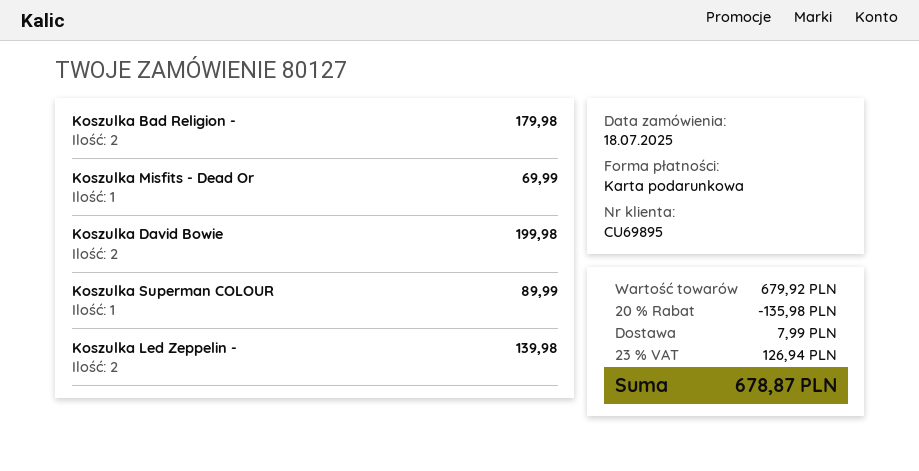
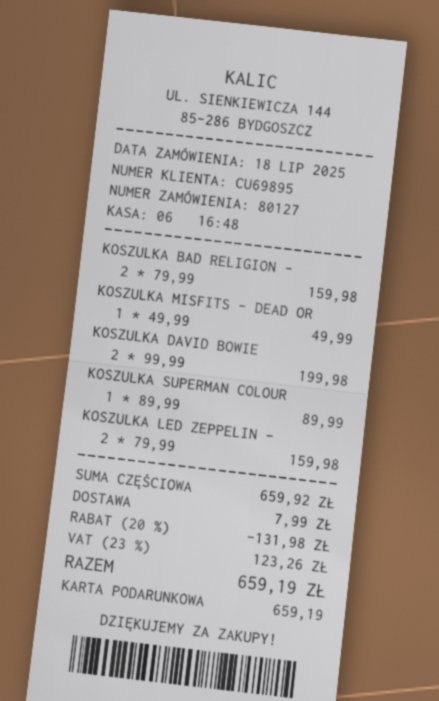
Koszulka Bad Religion -: 2 for 179.98 -> 2 for 159.98
Koszulka Misfits - Dead Or: 1 for 69.99 -> 1 for 49.99
Koszulka Led Zeppelin -: 2 for 139.98 -> 2 for 159.98
subtotal: 679.92 -> 659.92
discount: 20% = 135.98 -> 20% = 131.98
tax: 23% = 126.94 -> 23% = 123.26
total: 678.87 -> 659.19

